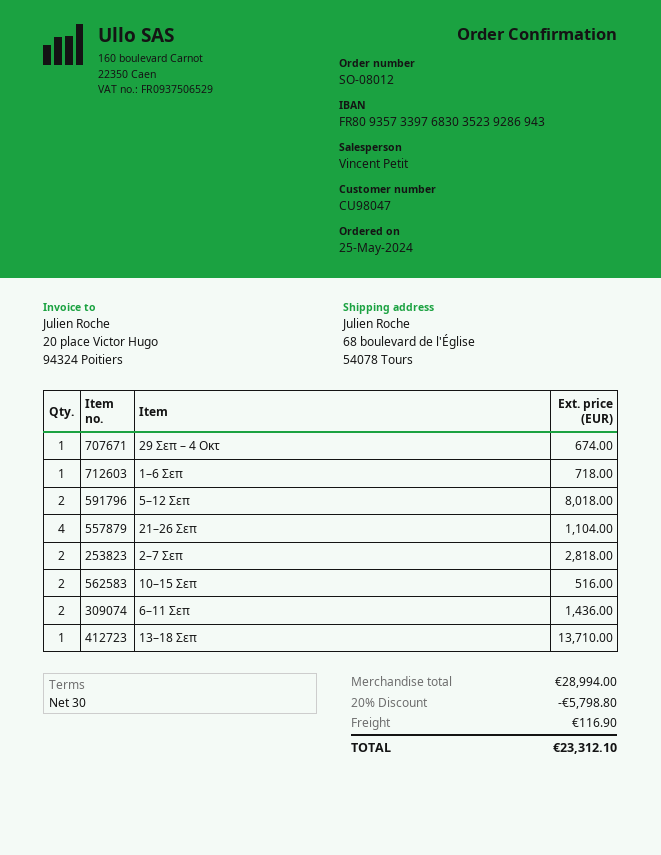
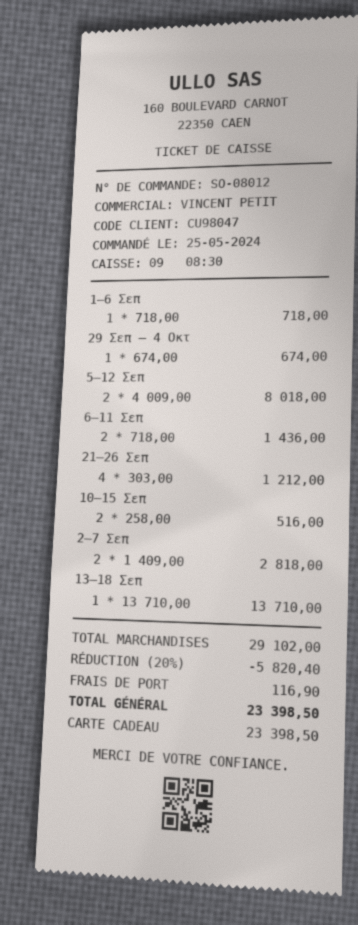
21–26 Σεπ: 4 for 1104.00 -> 4 for 1212.00
subtotal: 28994.00 -> 29102.00
discount: 20% = 5798.80 -> 20% = 5820.40
total: 23312.10 -> 23398.50

